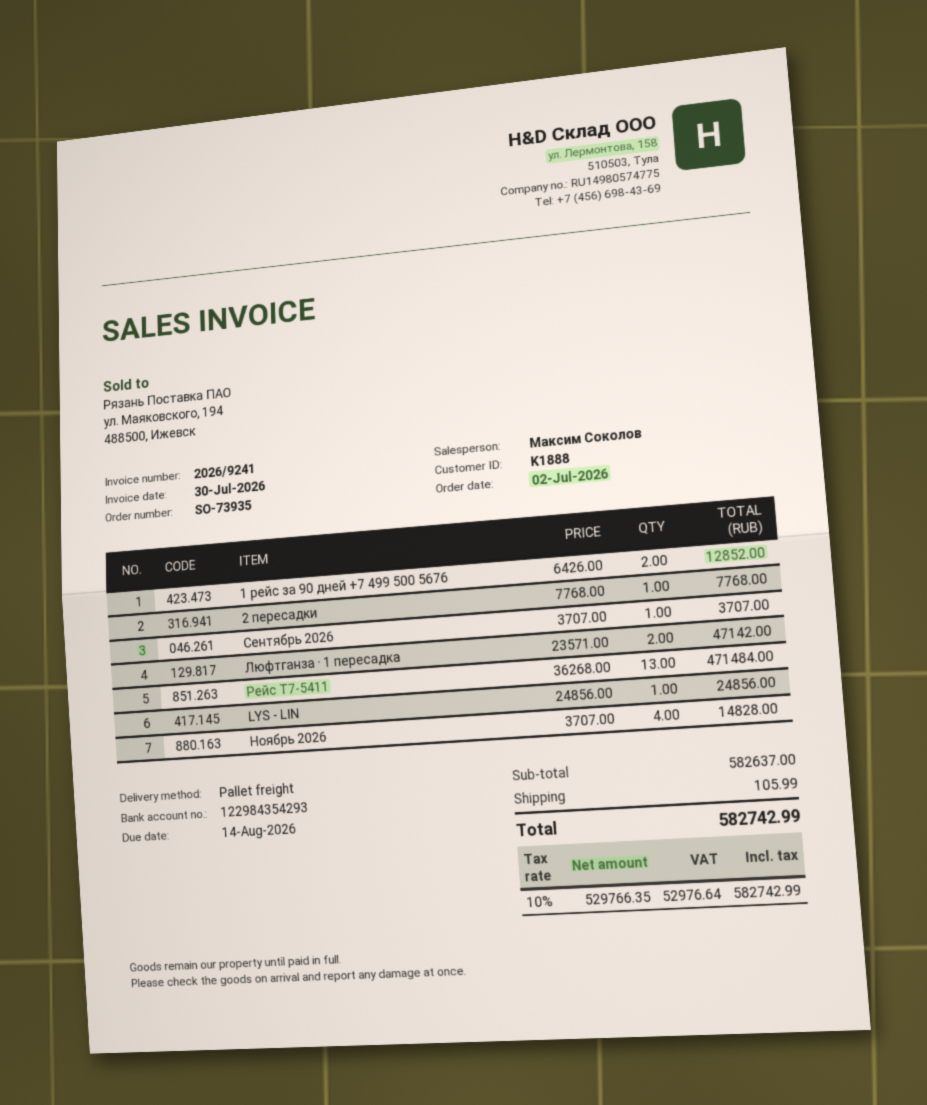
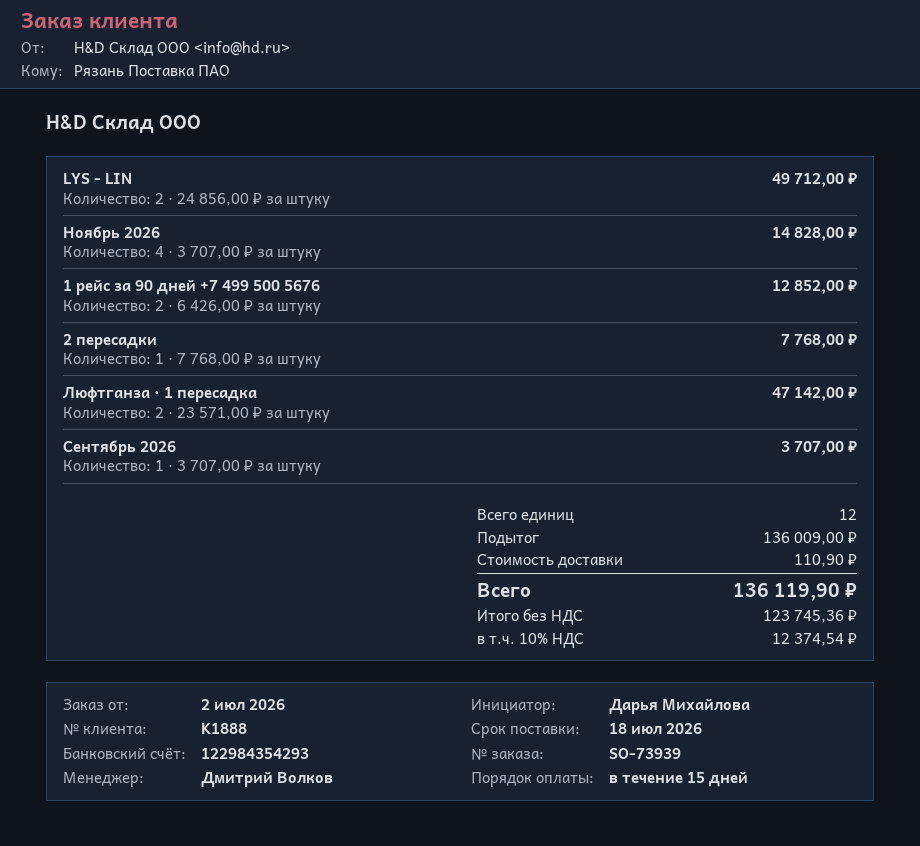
order number: SO-73935 -> SO-73939
sales rep: Максим Соколов -> Дмитрий Волков
Рейс T7-5411: 13 x 36268.00 = 471484.00 -> none
LYS - LIN: 1 x 24856.00 = 24856.00 -> 2 x 24856.00 = 49712.00
subtotal: 582637.00 -> 136009.00
shipping: 105.99 -> 110.90
net: 529766.35 -> 123745.36
tax: 10% = 52976.64 -> 10% = 12374.54
total: 582742.99 -> 136119.90

